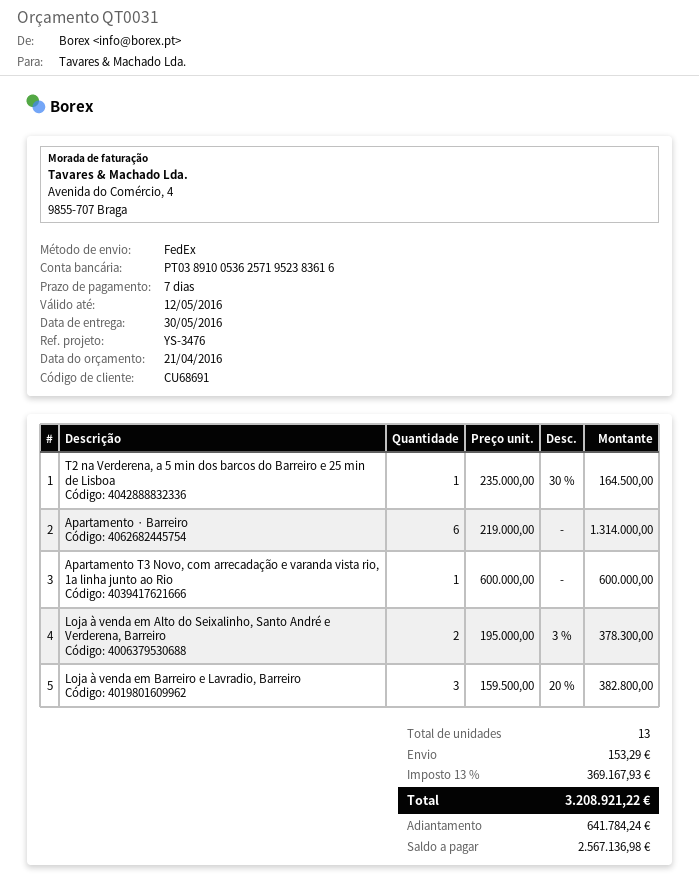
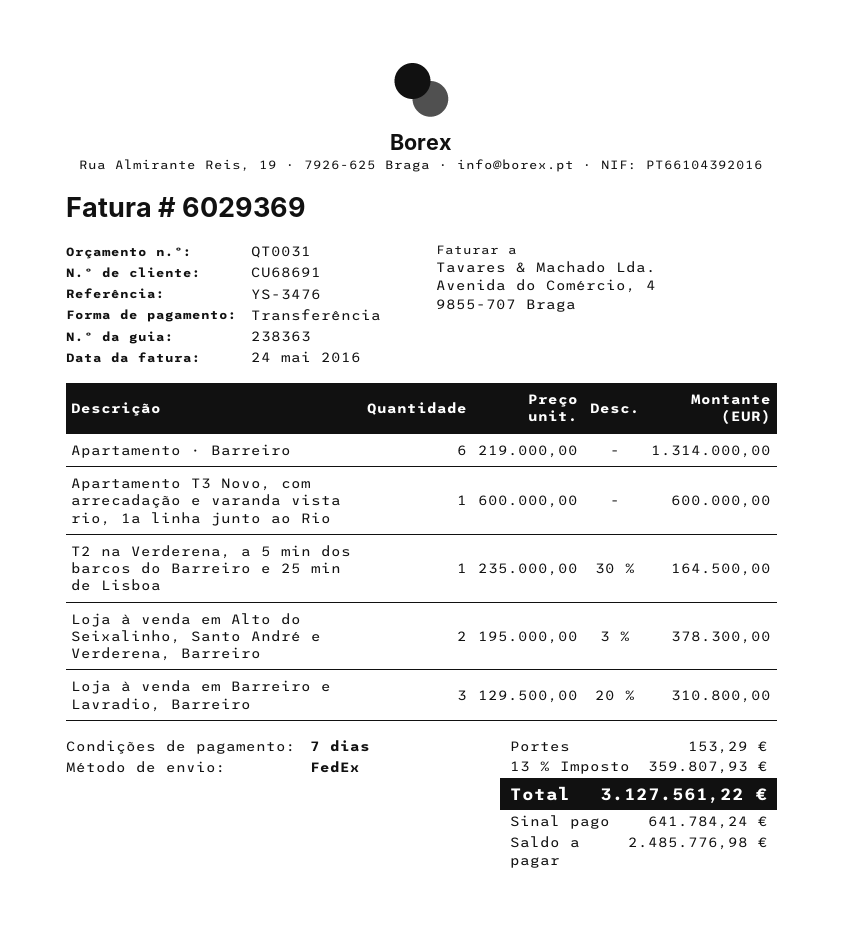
Loja à venda em Barreiro e Lavradio, Barreiro: 3 x 159500.00 - 20% = 382800.00 -> 3 x 129500.00 - 20% = 310800.00
tax: 13% = 369167.93 -> 13% = 359807.93
total: 3208921.22 -> 3127561.22
balance: 2567136.98 -> 2485776.98

